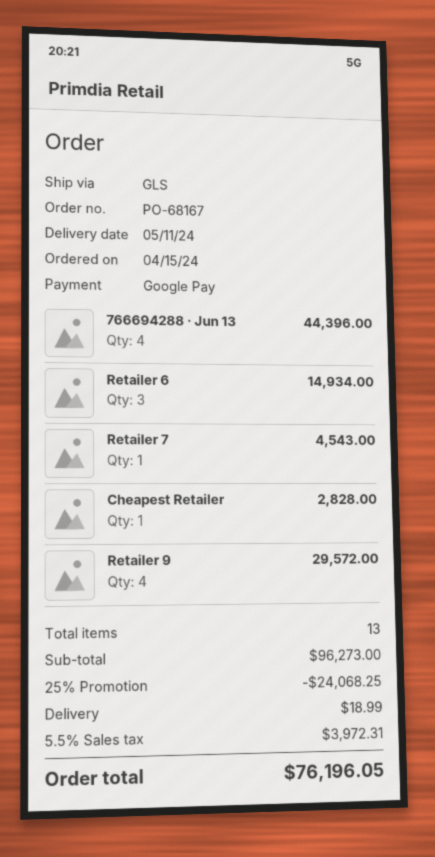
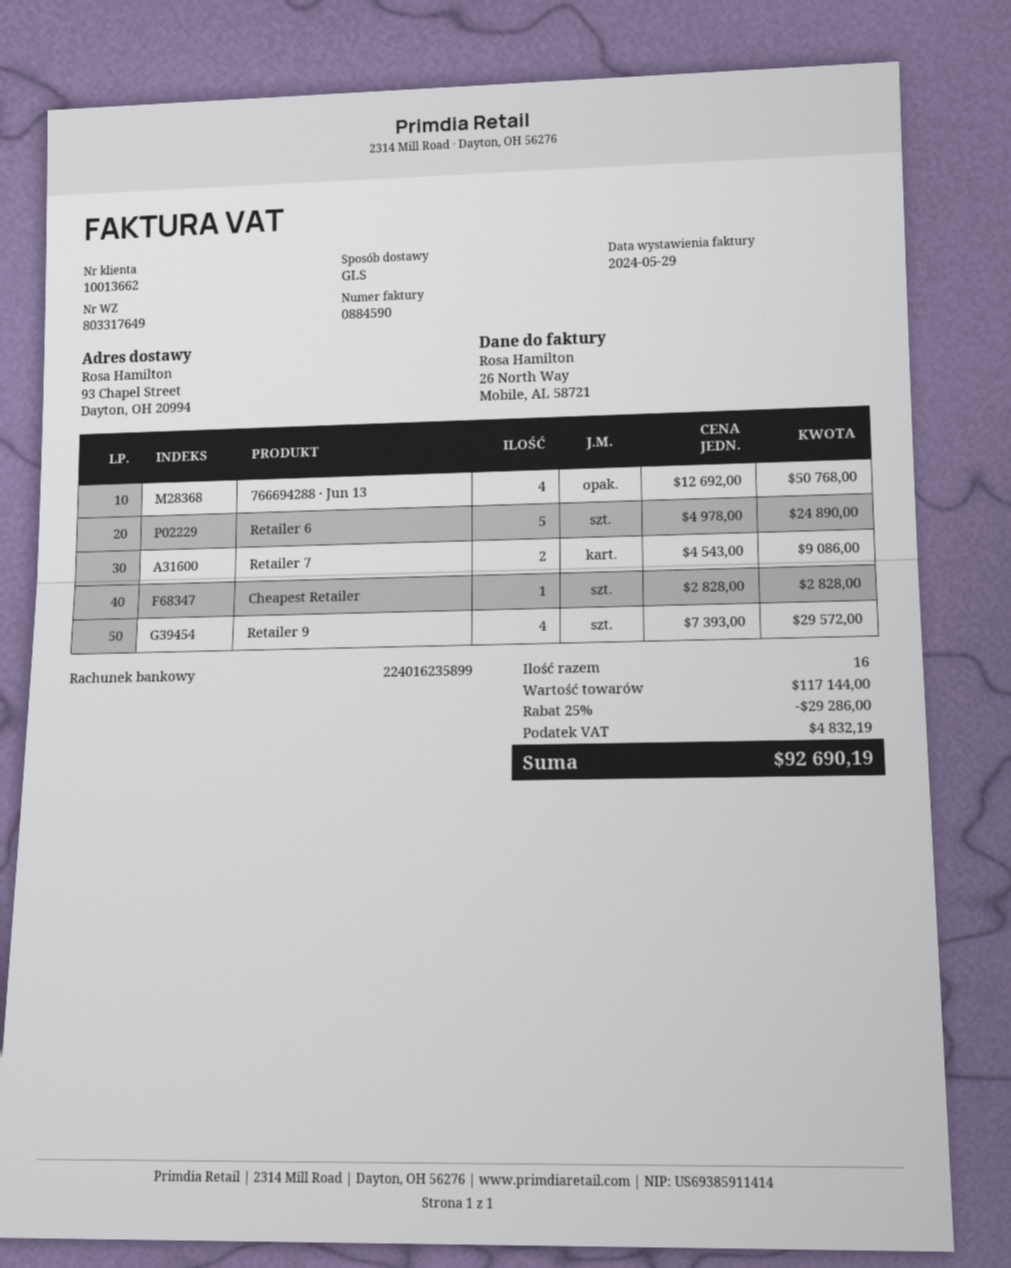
766694288 · Jun 13: 4 for 44396.00 -> 4 for 50768.00
Retailer 6: 3 for 14934.00 -> 5 for 24890.00
Retailer 7: 1 for 4543.00 -> 2 for 9086.00
total quantity: 13 -> 16
subtotal: 96273.00 -> 117144.00
discount: 25% = 24068.25 -> 25% = 29286.00
shipping: 18.99 -> none
tax: 3972.31 -> 4832.19
total: 76196.05 -> 92690.19

